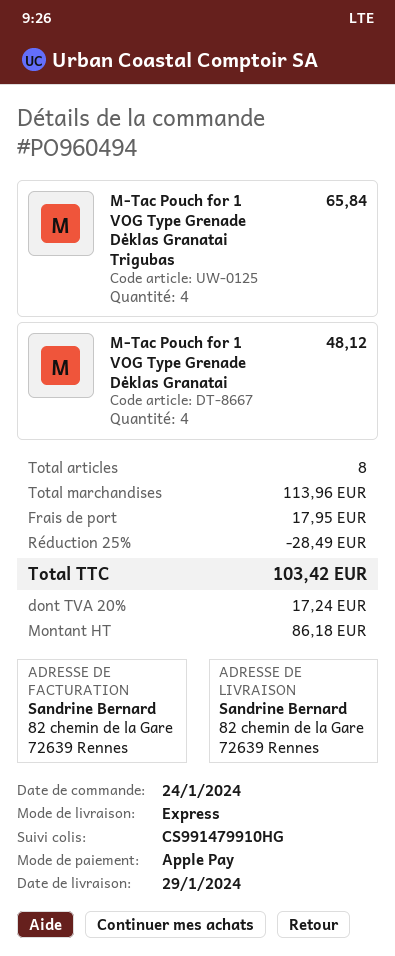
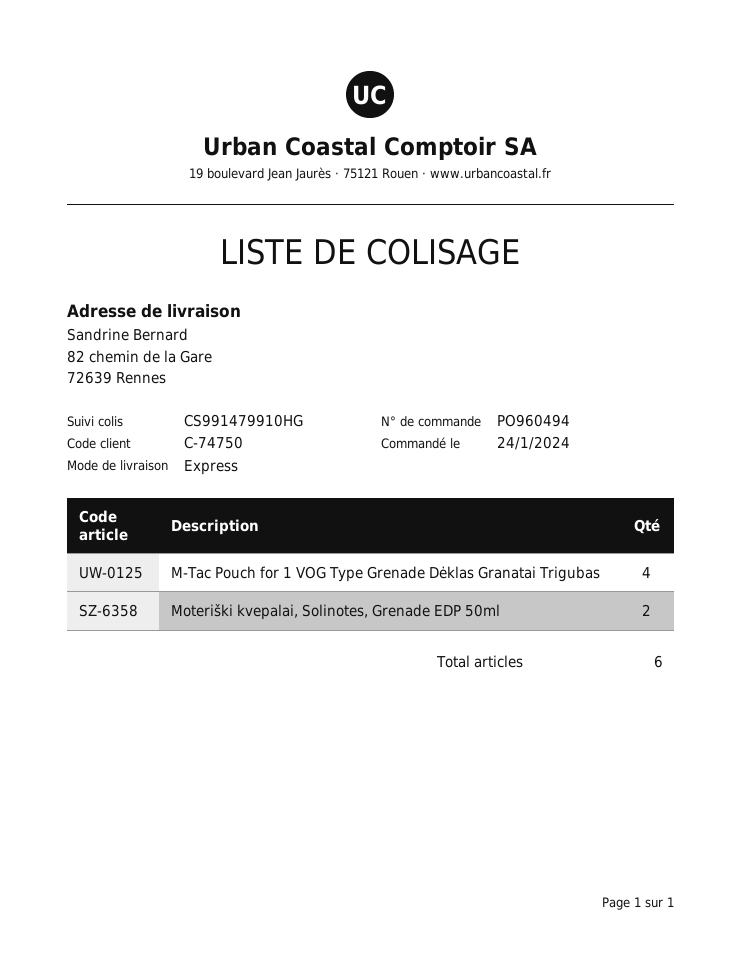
M-Tac Pouch for 1 VOG Type Grenade Dėklas Granatai: 4 -> none
Moteriški kvepalai, Solinotes, Grenade EDP 50ml: none -> 2
total quantity: 8 -> 6

